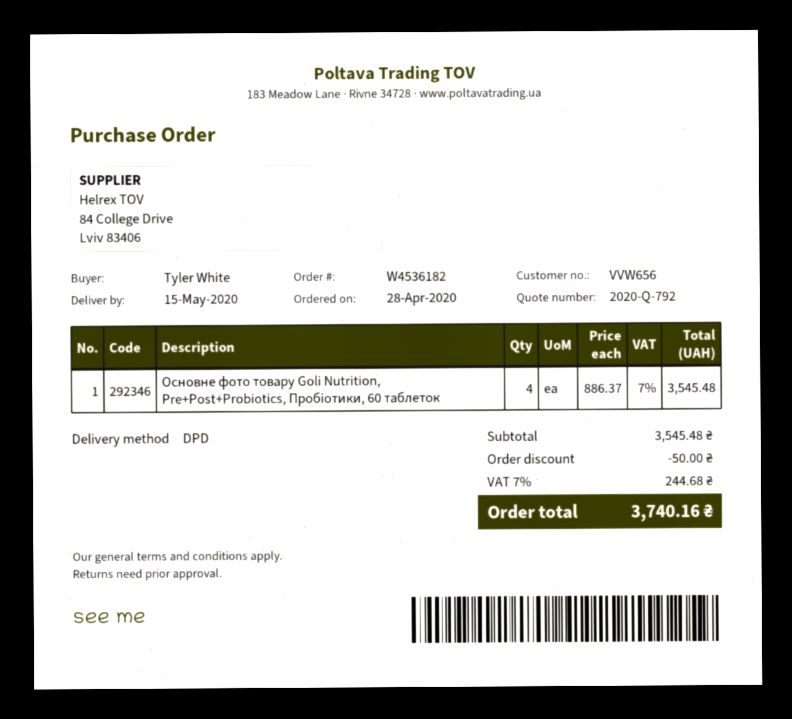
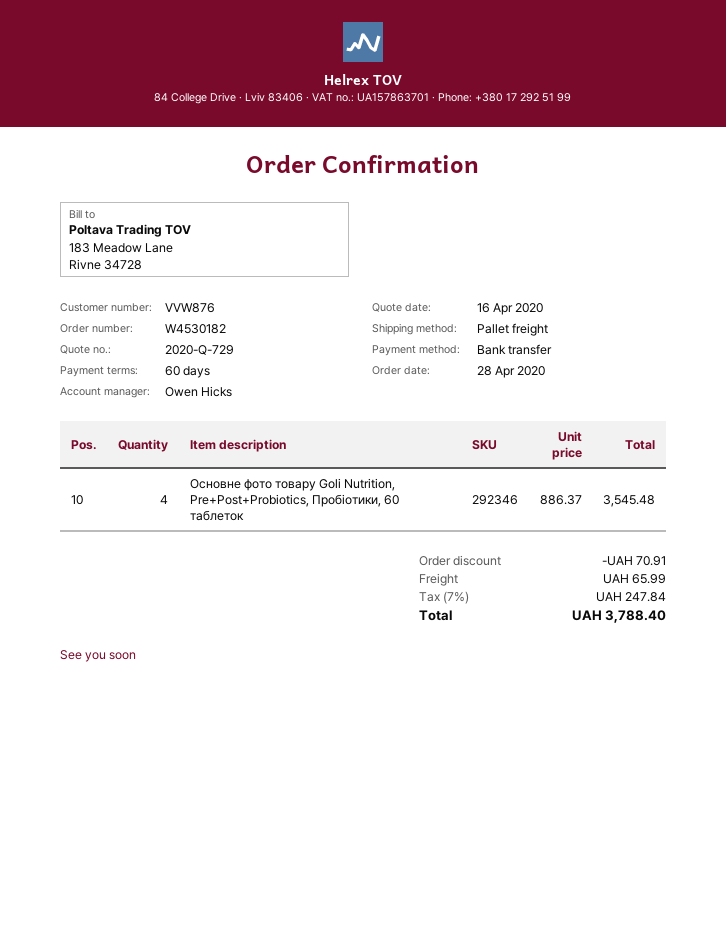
quote number: 2020-Q-792 -> 2020-Q-729
order number: W4536182 -> W4530182
customer number: VVW656 -> VVW876
shipping method: DPD -> pallet freight
discount: 50.00 -> 70.91
shipping: none -> 65.99
tax: 7% = 244.68 -> 7% = 247.84
total: 3740.16 -> 3788.40

